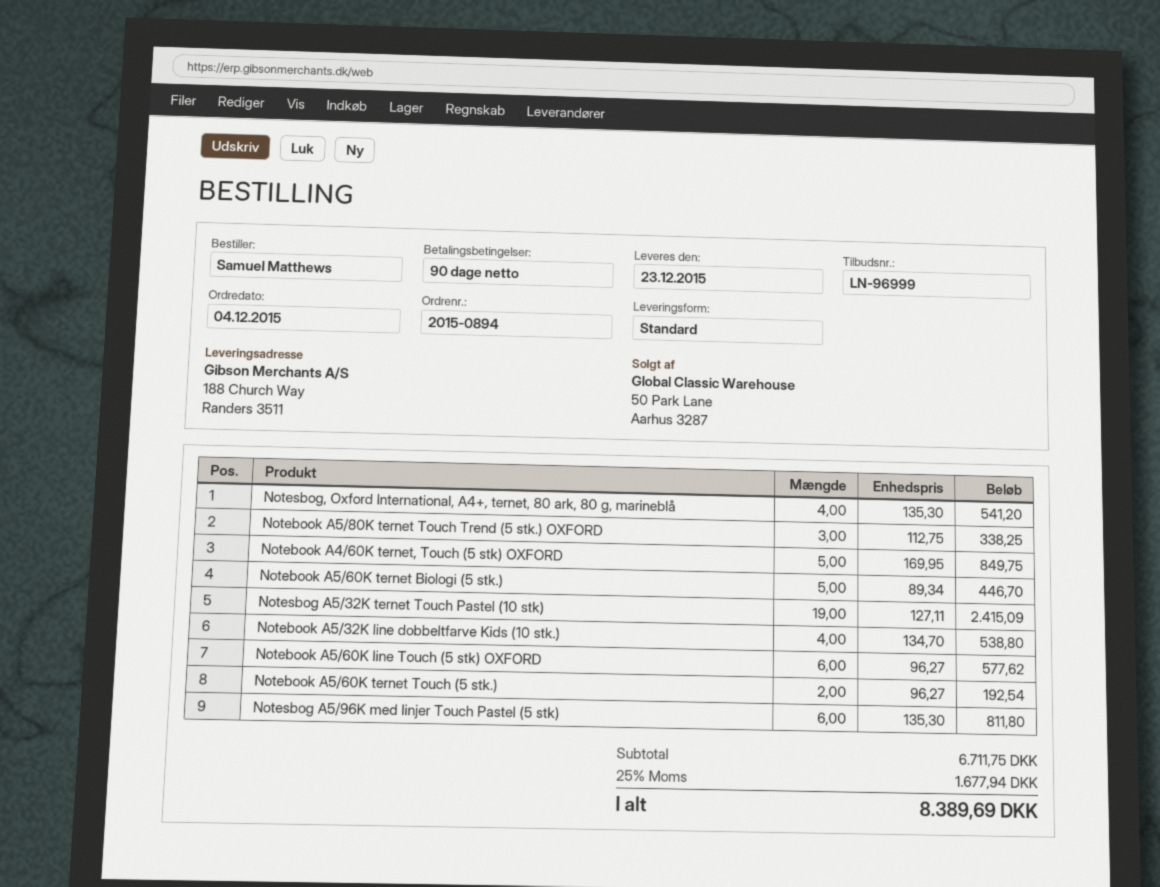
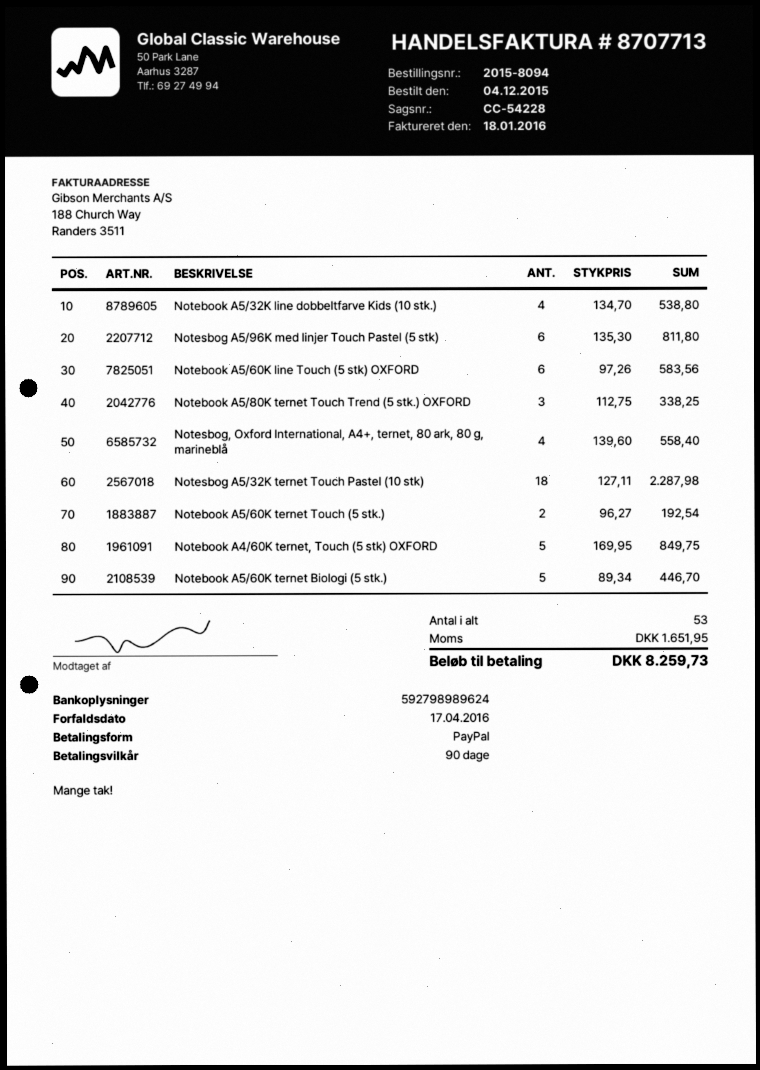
order number: 2015-0894 -> 2015-8094
Notesbog, Oxford International, A4+, ternet, 80 ark, 80 g, marineblå: 4 x 135.30 = 541.20 -> 4 x 139.60 = 558.40
Notesbog A5/32K ternet Touch Pastel (10 stk): 19 x 127.11 = 2415.09 -> 18 x 127.11 = 2287.98
Notebook A5/60K line Touch (5 stk) OXFORD: 6 x 96.27 = 577.62 -> 6 x 97.26 = 583.56
tax: 1677.94 -> 1651.95
total: 8389.69 -> 8259.73

